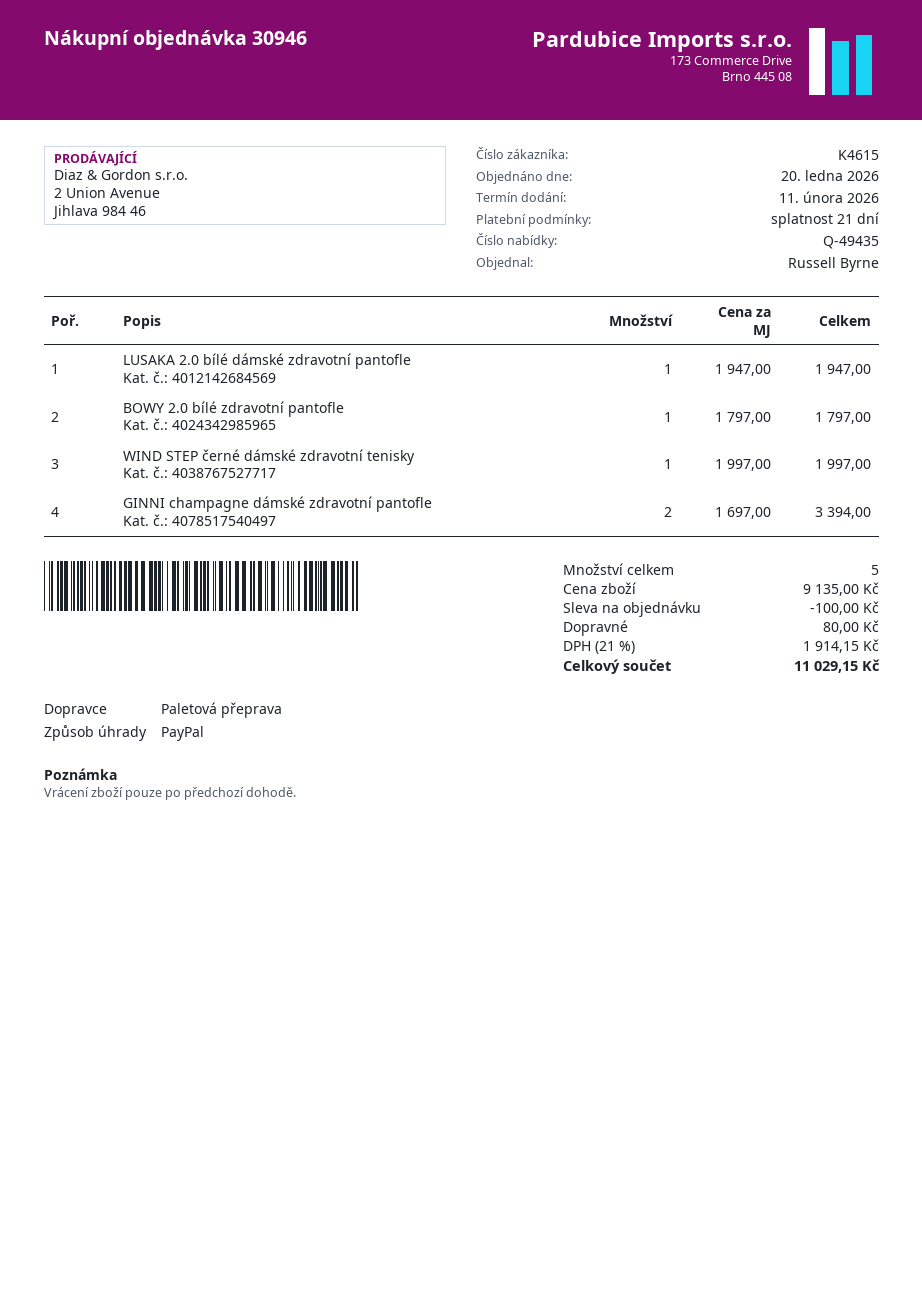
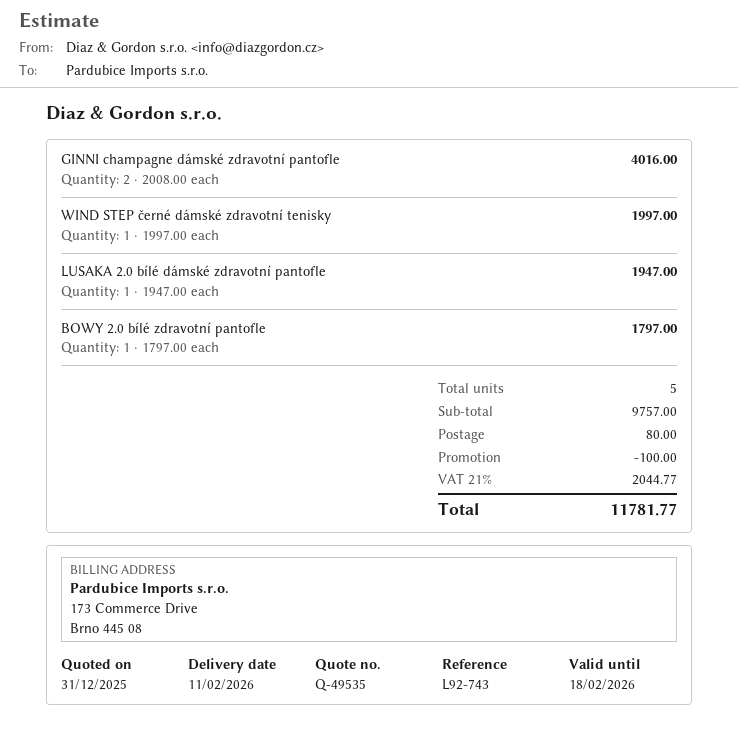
quote number: Q-49435 -> Q-49535
GINNI champagne dámské zdravotní pantofle: 2 x 1697.00 = 3394.00 -> 2 x 2008.00 = 4016.00
subtotal: 9135.00 -> 9757.00
tax: 21% = 1914.15 -> 21% = 2044.77
total: 11029.15 -> 11781.77

